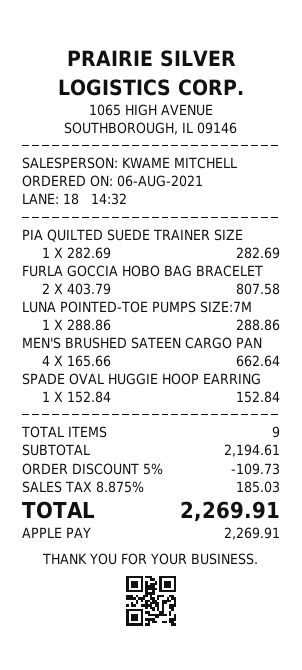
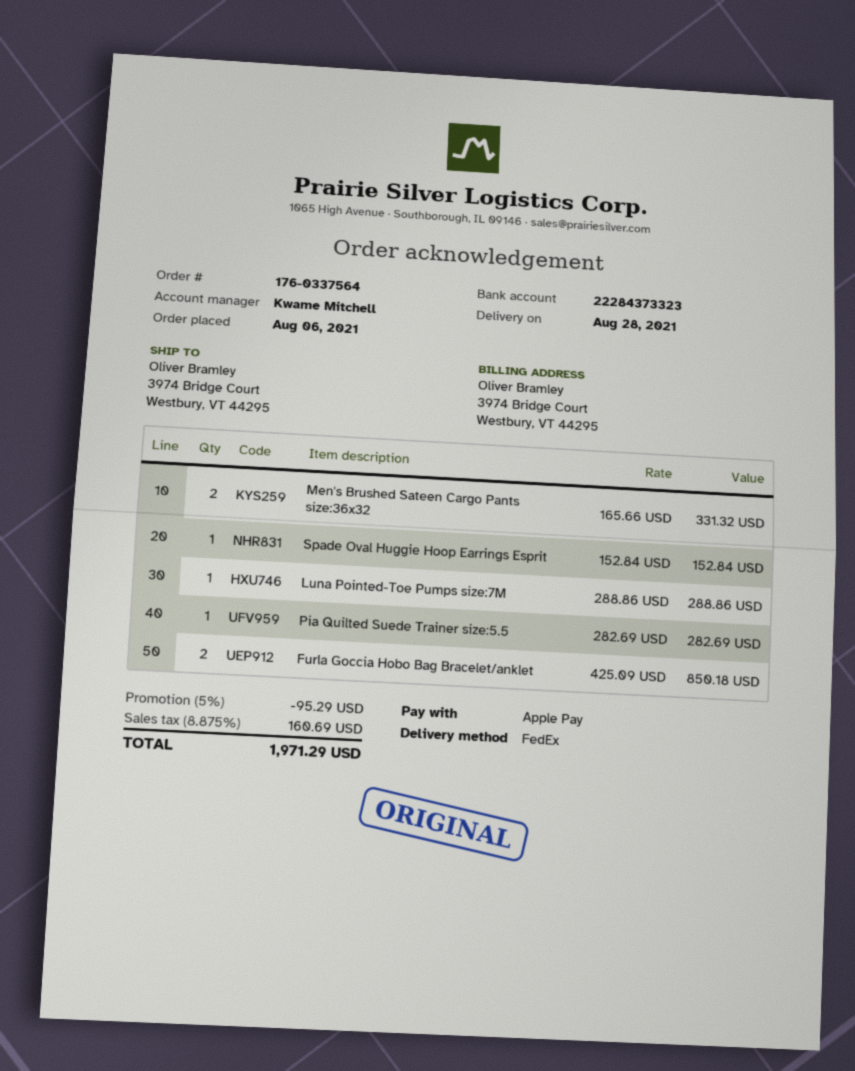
FURLA GOCCIA HOBO BAG BRACELET: 2 x 403.79 = 807.58 -> 2 x 425.09 = 850.18
MEN'S BRUSHED SATEEN CARGO PAN: 4 x 165.66 = 662.64 -> 2 x 165.66 = 331.32
discount: 5% = 109.73 -> 5% = 95.29
tax: 8.875% = 185.03 -> 8.875% = 160.69
total: 2269.91 -> 1971.29

